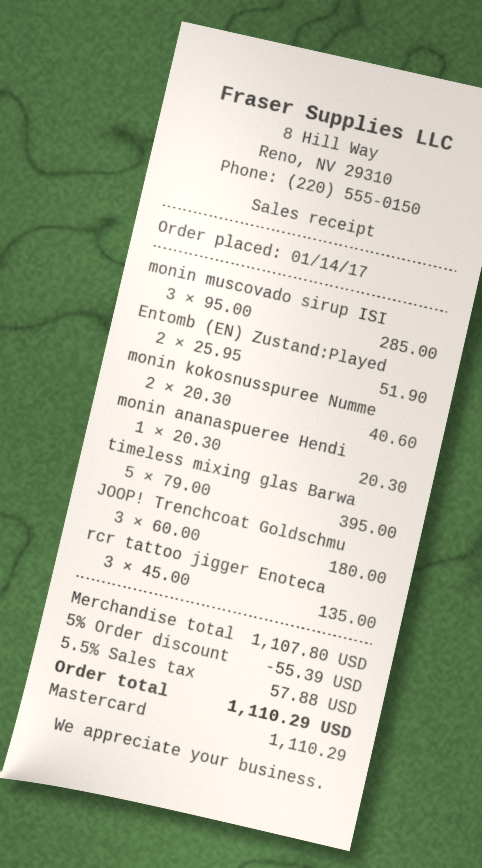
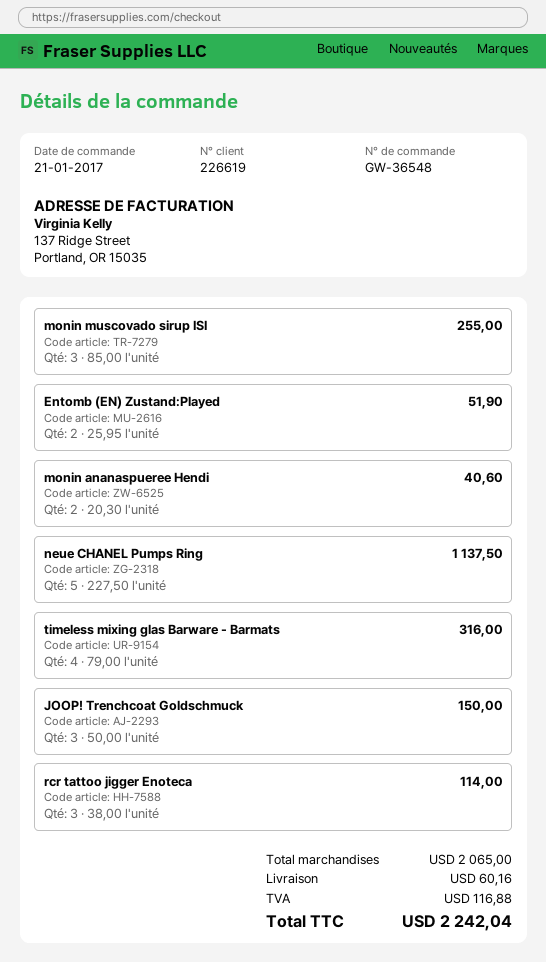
order date: 2017-01-14 -> 2017-01-21
monin muscovado sirup ISI: 3 x 95.00 = 285.00 -> 3 x 85.00 = 255.00
monin kokosnusspuree Numme: 2 x 20.30 = 40.60 -> none
monin ananaspueree Hendi: 1 x 20.30 = 20.30 -> 2 x 20.30 = 40.60
timeless mixing glas Barwa: 5 x 79.00 = 395.00 -> 4 x 79.00 = 316.00
JOOP! Trenchcoat Goldschmu: 3 x 60.00 = 180.00 -> 3 x 50.00 = 150.00
rcr tattoo jigger Enoteca: 3 x 45.00 = 135.00 -> 3 x 38.00 = 114.00
neue CHANEL Pumps Ring: none -> 5 x 227.50 = 1137.50
subtotal: 1107.80 -> 2065.00
discount: 5% = 55.39 -> none
shipping: none -> 60.16
tax: 57.88 -> 116.88
total: 1110.29 -> 2242.04

